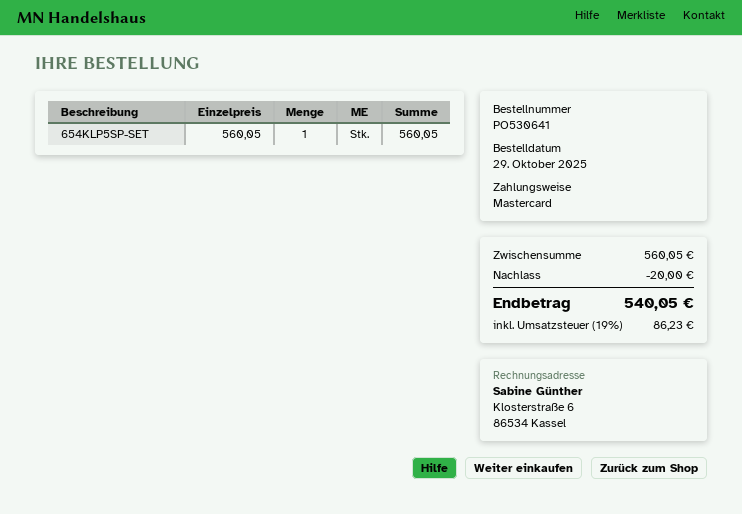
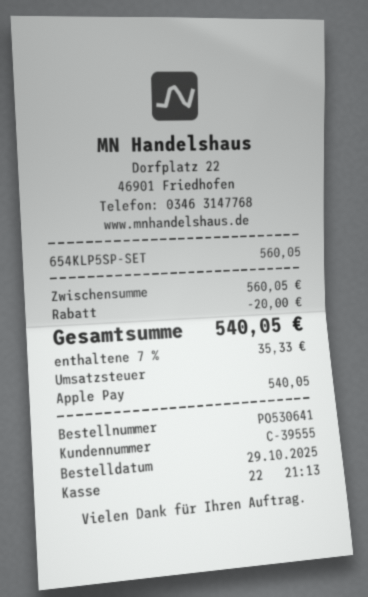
payment method: Mastercard -> Apple Pay
tax: 19% = 86.23 -> 7% = 35.33

